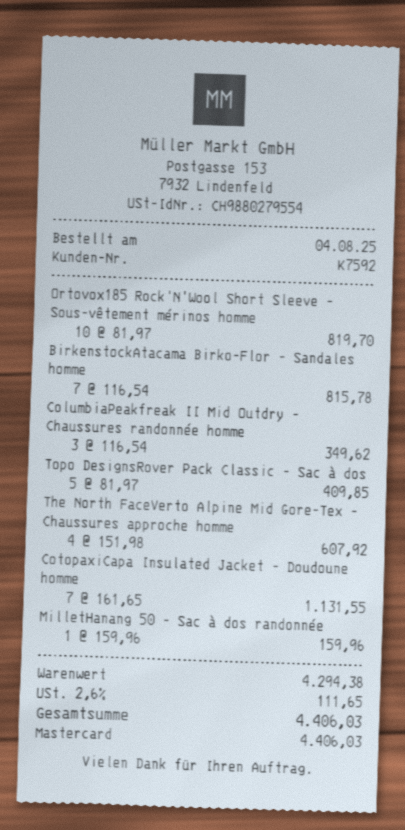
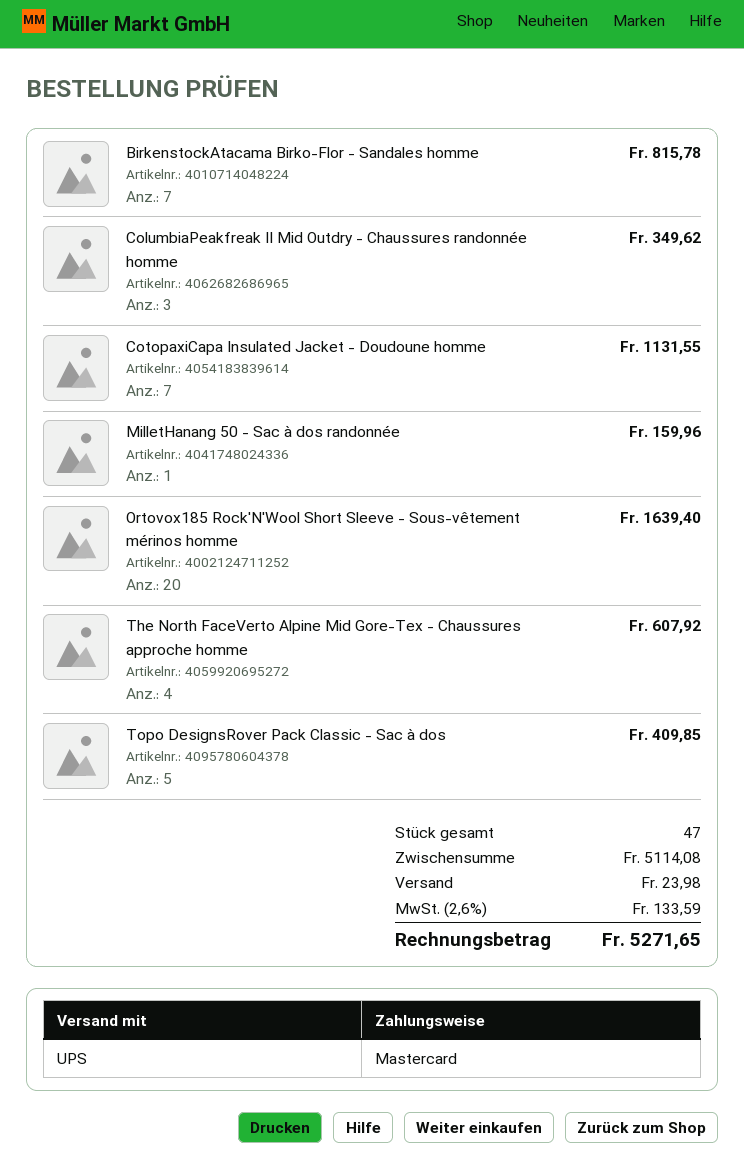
Ortovox185 Rock'N'Wool Short Sleeve - Sous-vêtement mérinos homme: 10 for 819.70 -> 20 for 1639.40
subtotal: 4294.38 -> 5114.08
shipping: none -> 23.98
tax: 2.6% = 111.65 -> 2.6% = 133.59
total: 4406.03 -> 5271.65

